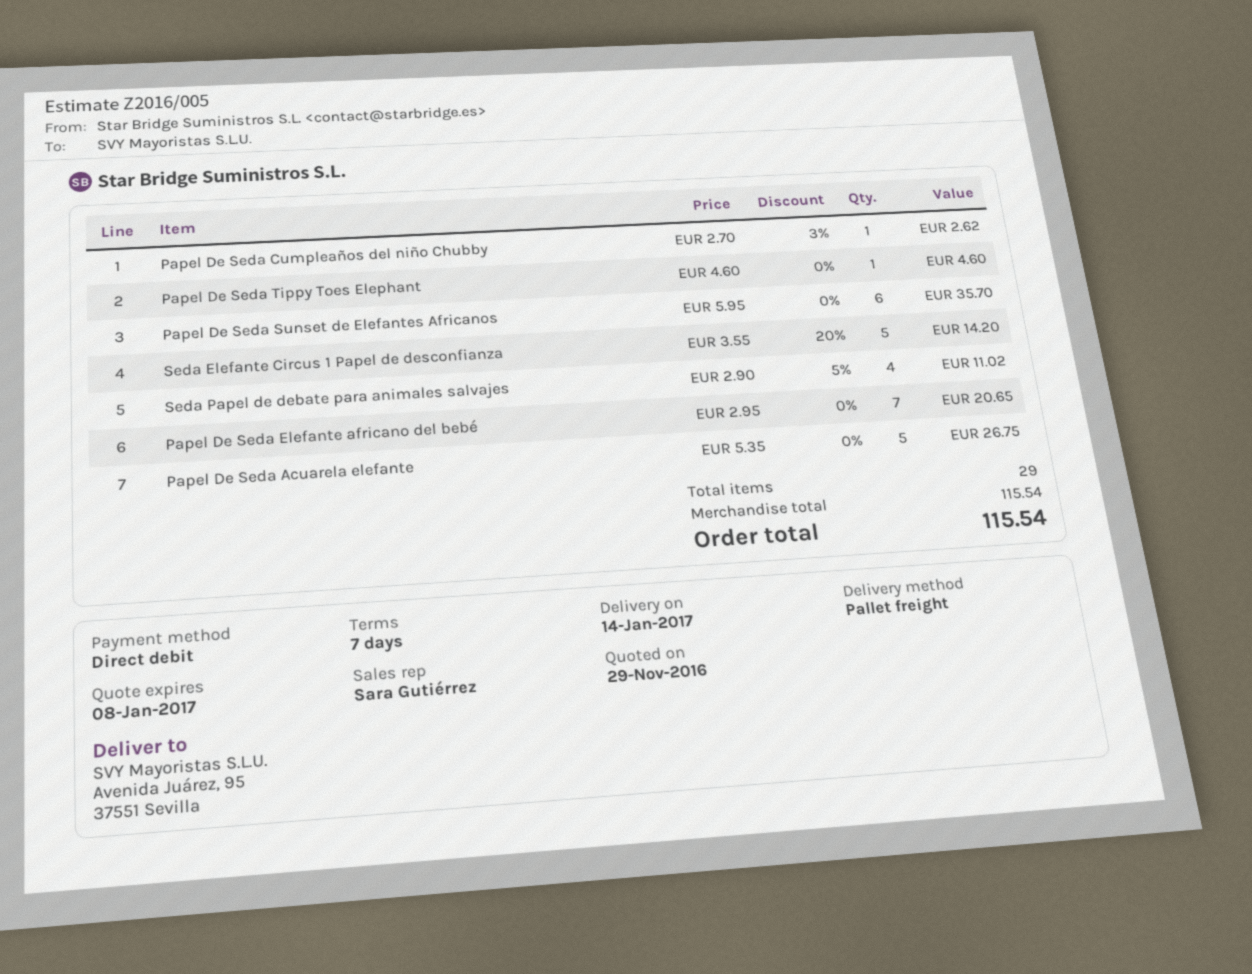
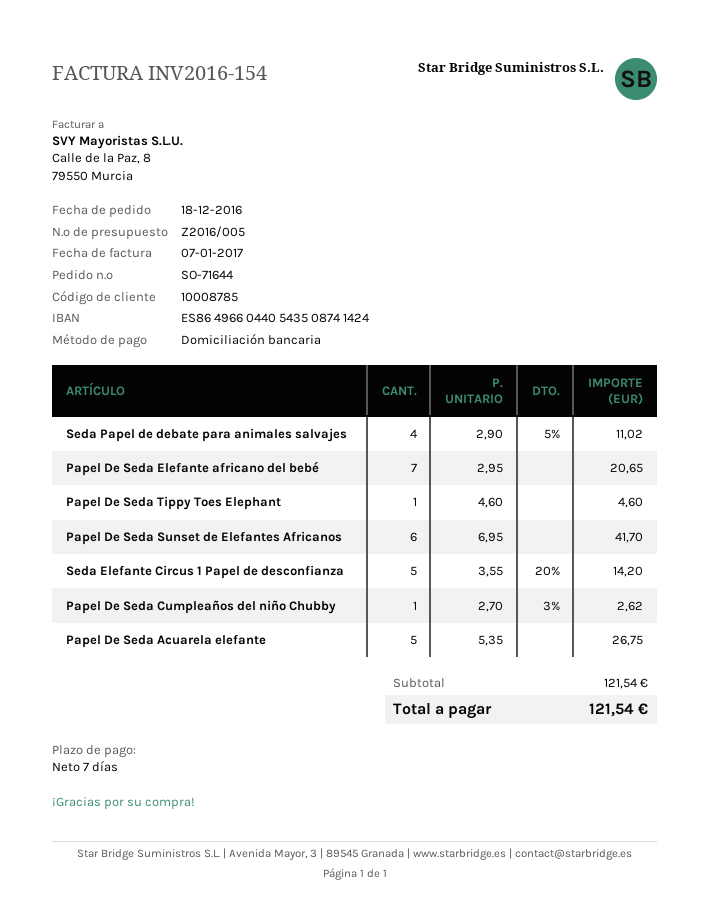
Papel De Seda Sunset de Elefantes Africanos: 6 x 5.95 = 35.70 -> 6 x 6.95 = 41.70
subtotal: 115.54 -> 121.54
total: 115.54 -> 121.54

